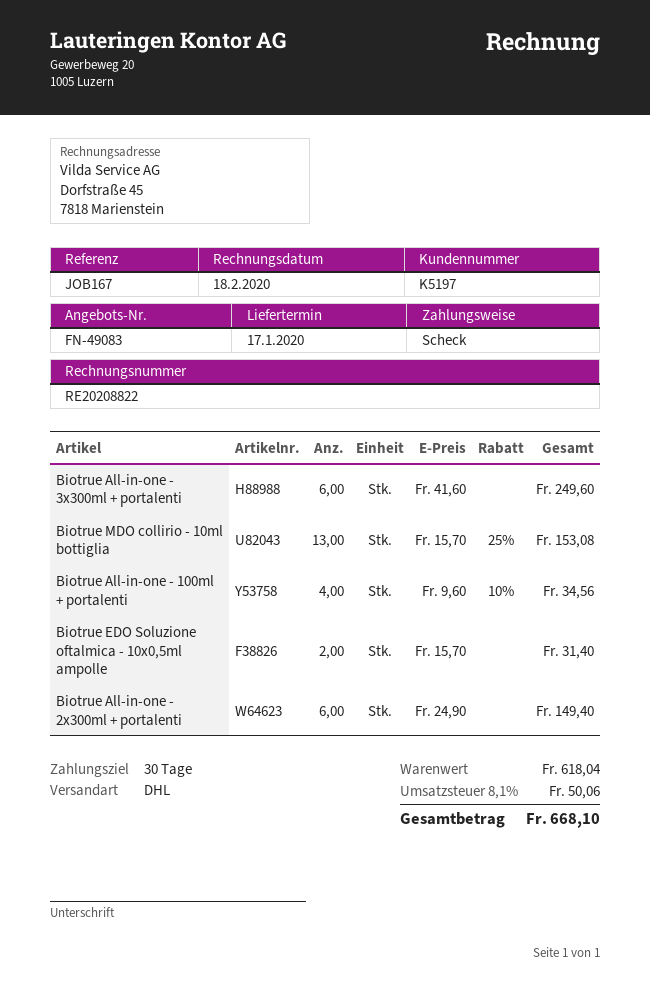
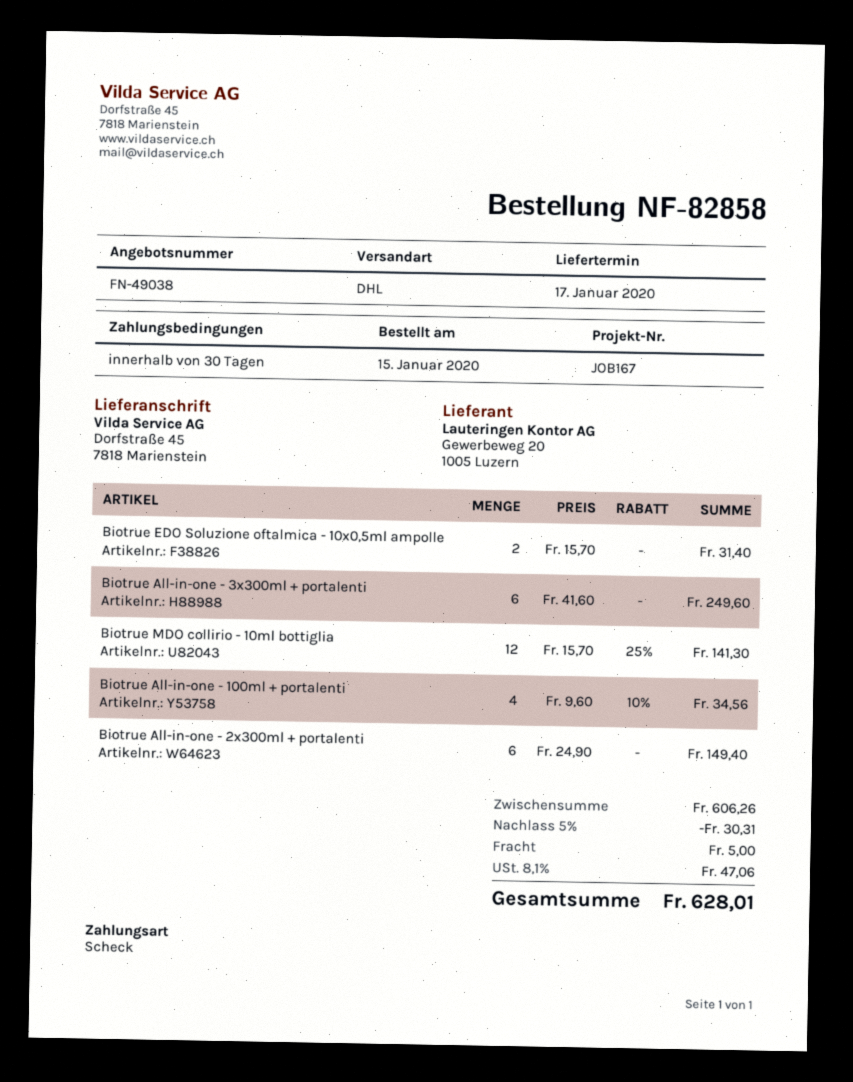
quote number: FN-49083 -> FN-49038
Biotrue MDO collirio - 10ml bottiglia: 13 x 15.70 - 25% = 153.08 -> 12 x 15.70 - 25% = 141.30
subtotal: 618.04 -> 606.26
discount: none -> 5% = 30.31
shipping: none -> 5.00
tax: 8.1% = 50.06 -> 8.1% = 47.06
total: 668.10 -> 628.01

